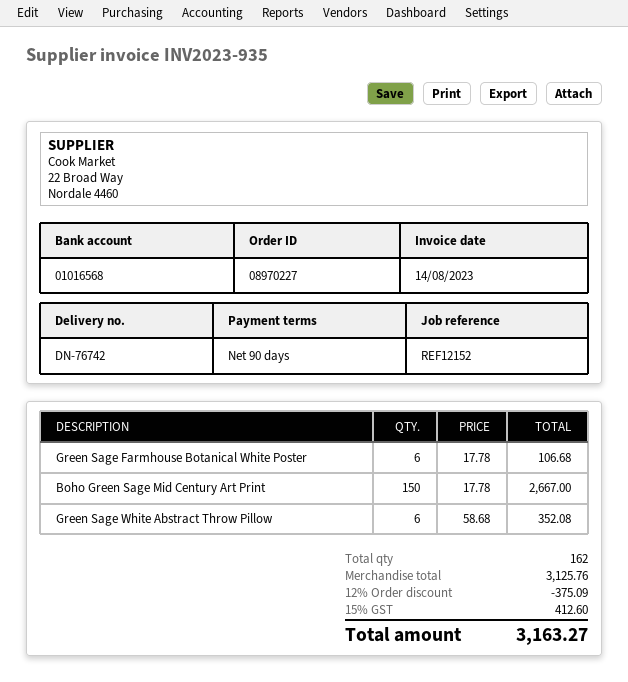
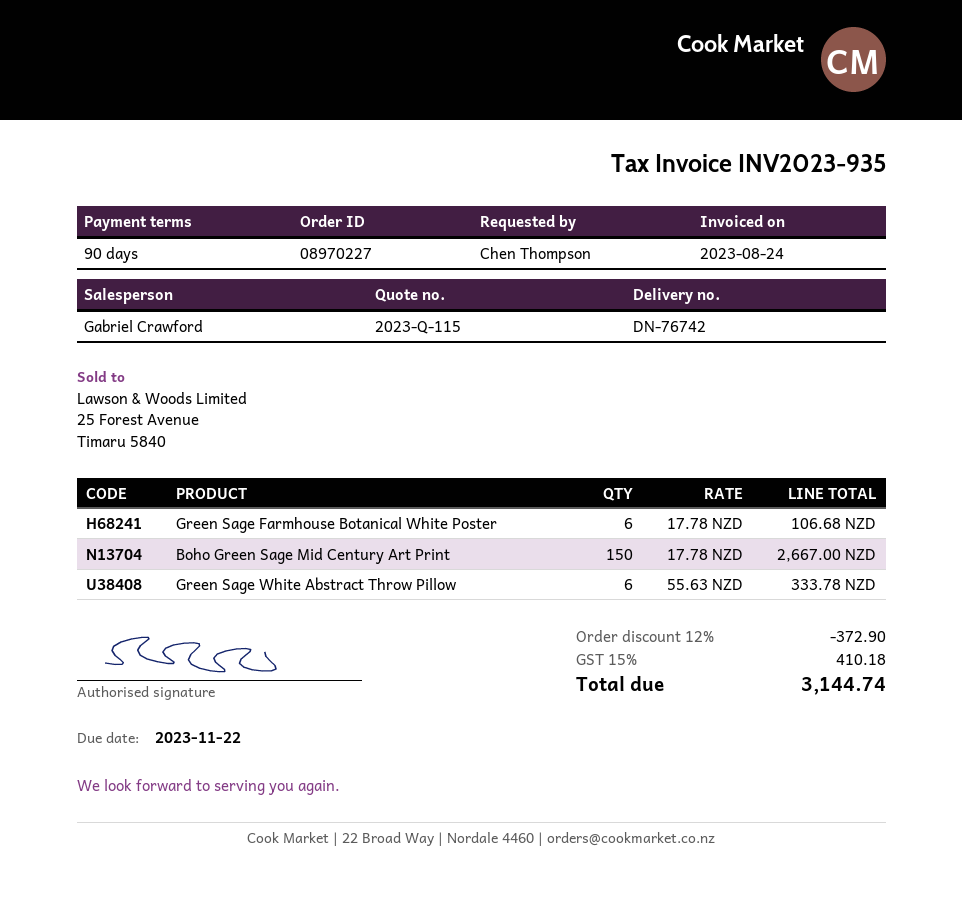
invoice date: 2023-08-14 -> 2023-08-24
Green Sage White Abstract Throw Pillow: 6 x 58.68 = 352.08 -> 6 x 55.63 = 333.78
discount: 12% = 375.09 -> 12% = 372.90
tax: 15% = 412.60 -> 15% = 410.18
total: 3163.27 -> 3144.74

